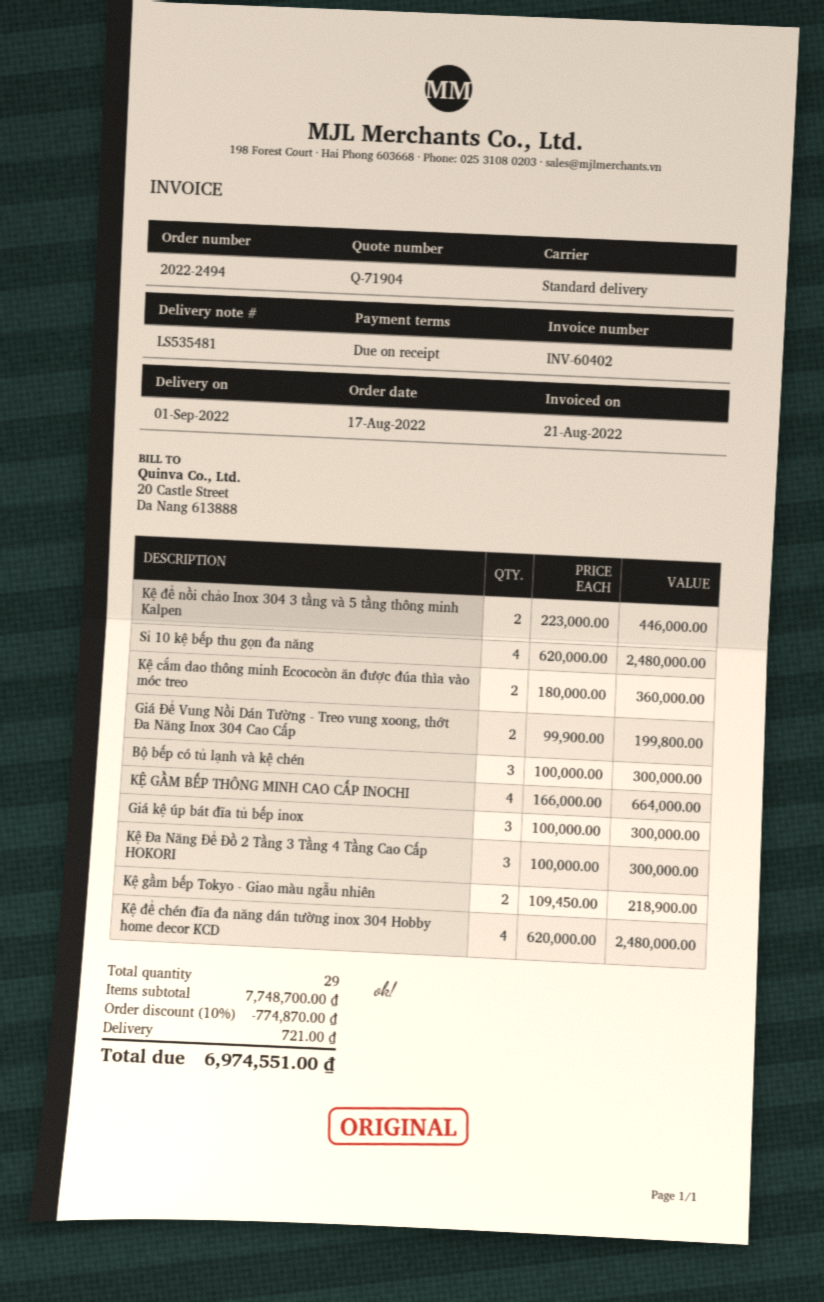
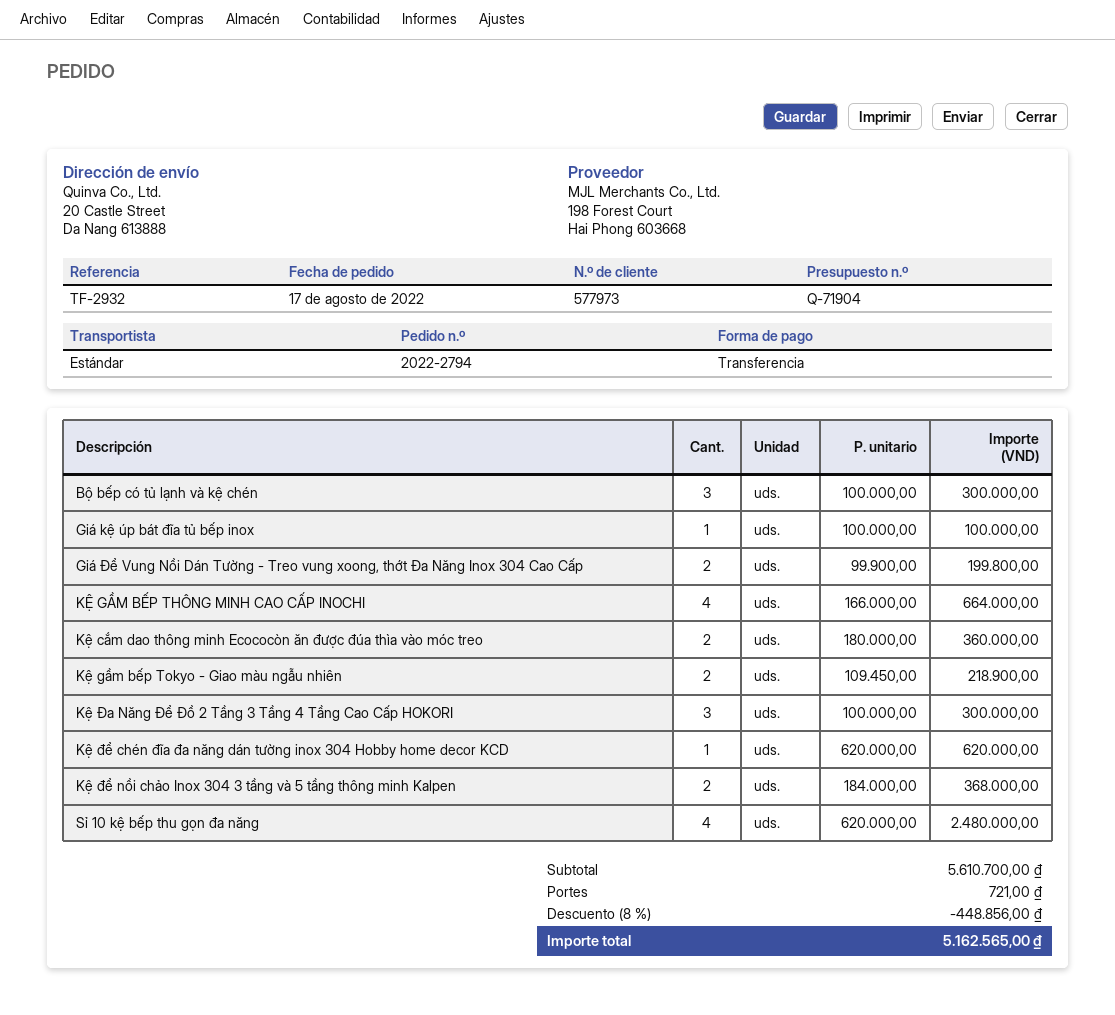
order number: 2022-2494 -> 2022-2794
Kệ để nồi chảo Inox 304 3 tầng và 5 tầng thông minh Kalpen: 2 x 223000.00 = 446000.00 -> 2 x 184000.00 = 368000.00
Giá kệ úp bát đĩa tủ bếp inox: 3 x 100000.00 = 300000.00 -> 1 x 100000.00 = 100000.00
Kệ để chén đĩa đa năng dán tường inox 304 Hobby home decor KCD: 4 x 620000.00 = 2480000.00 -> 1 x 620000.00 = 620000.00
subtotal: 7748700.00 -> 5610700.00
discount: 10% = 774870.00 -> 8% = 448856.00
total: 6974551.00 -> 5162565.00

